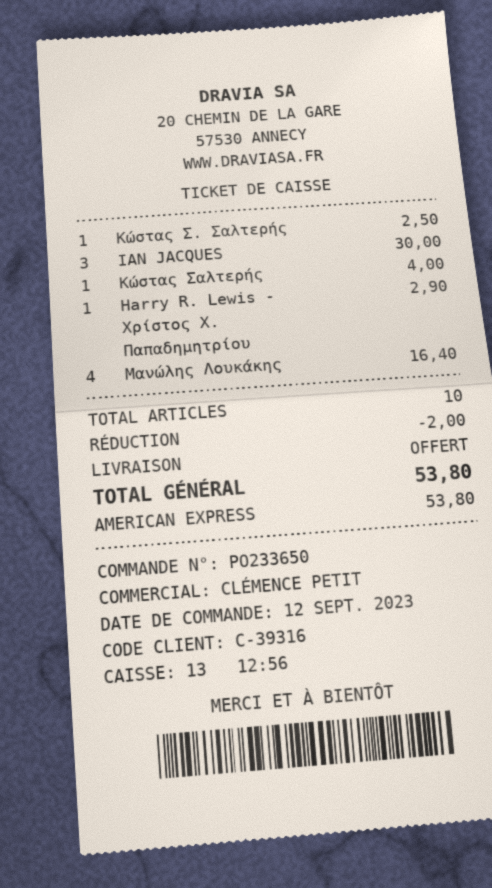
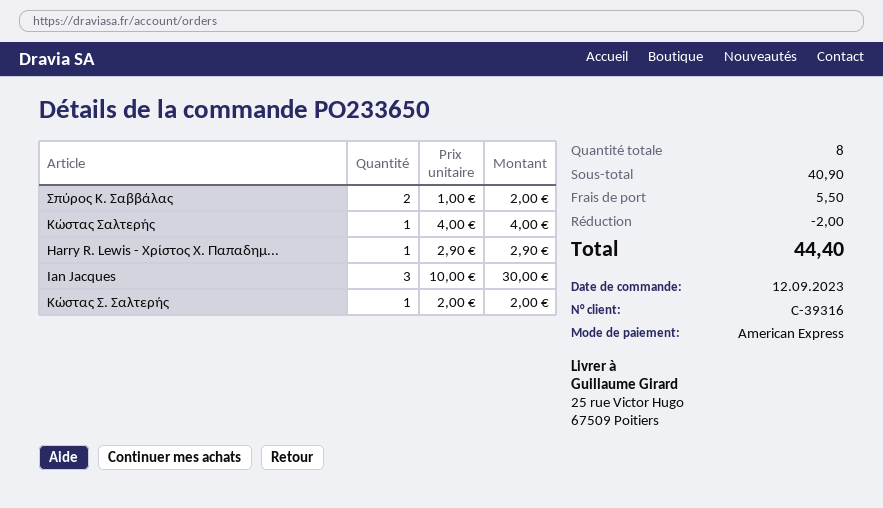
Κώστας Σ. Σαλτερής: 1 for 2.50 -> 1 for 2.00
Μανώλης Λουκάκης: 4 for 16.40 -> none
Σπύρος Κ. Σαββάλας: none -> 2 for 2.00
total quantity: 10 -> 8
shipping: 0.00 -> 5.50
total: 53.80 -> 44.40

